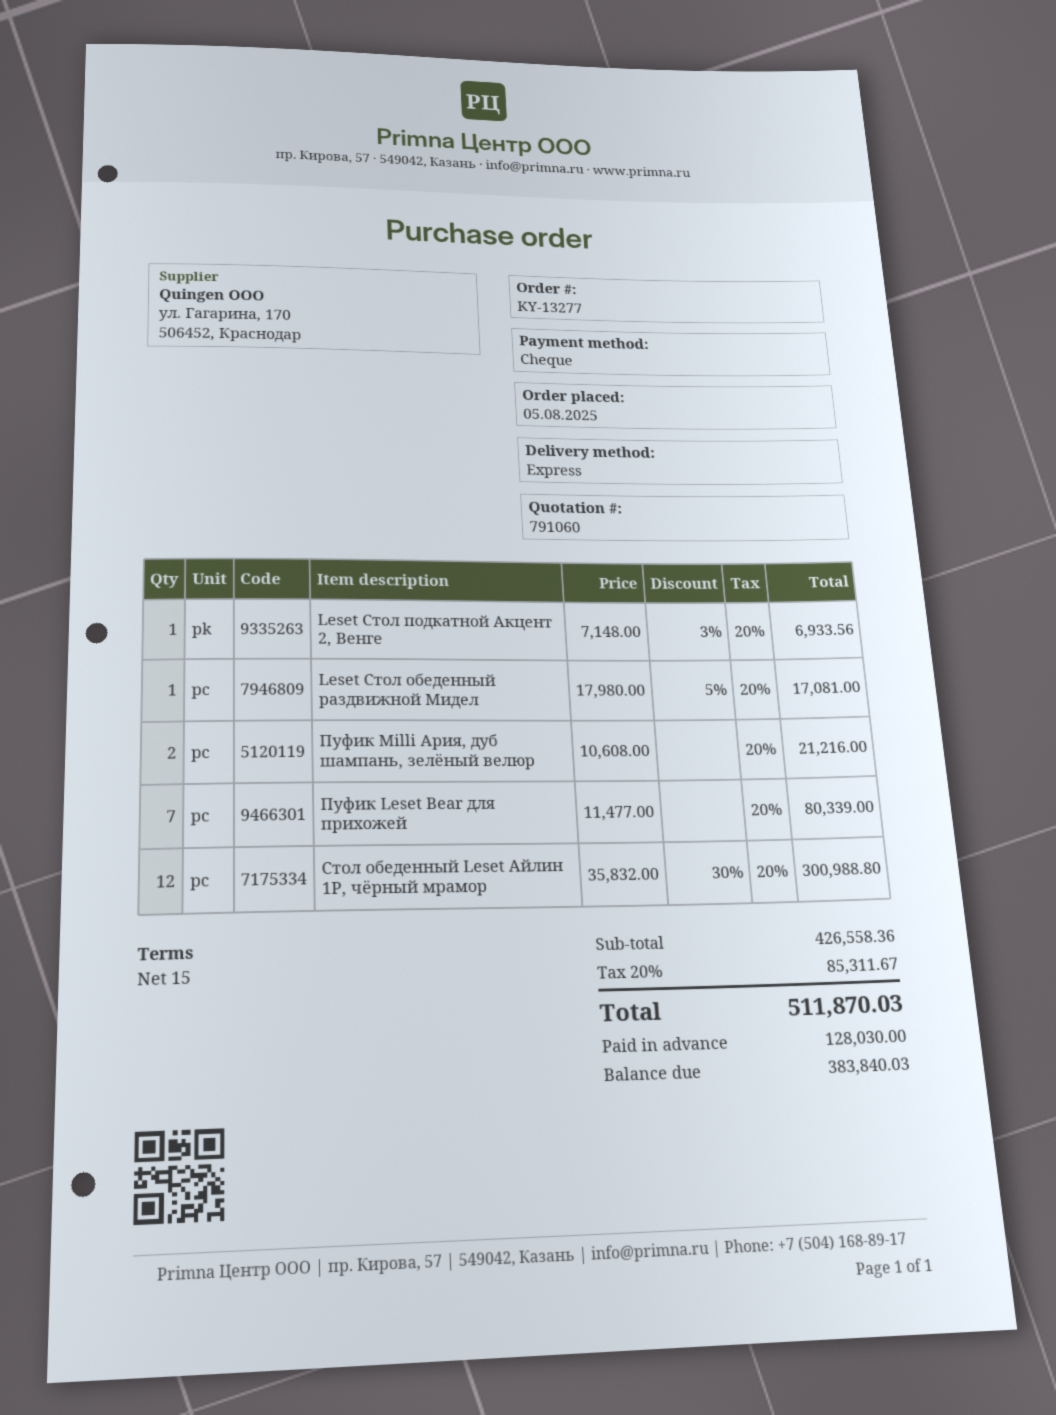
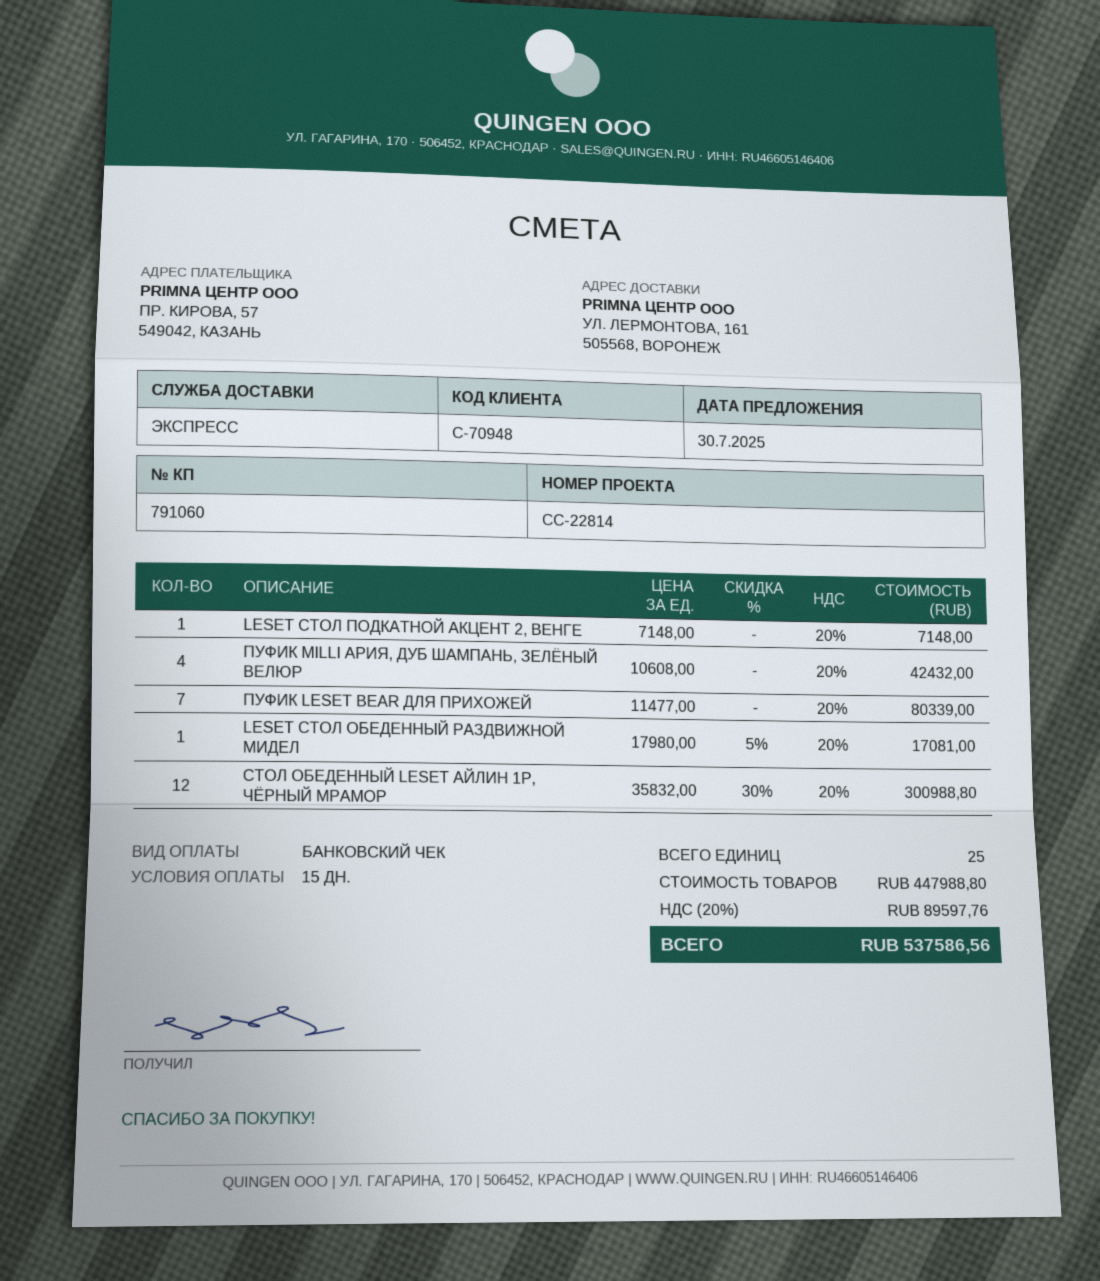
Leset Стол подкатной Акцент 2, Венге: 1 x 7148.00 - 3% = 6933.56 -> 1 x 7148.00 = 7148.00
Пуфик Milli Ария, дуб шампань, зелёный велюр: 2 x 10608.00 = 21216.00 -> 4 x 10608.00 = 42432.00
subtotal: 426558.36 -> 447988.80
tax: 20% = 85311.67 -> 20% = 89597.76
total: 511870.03 -> 537586.56

